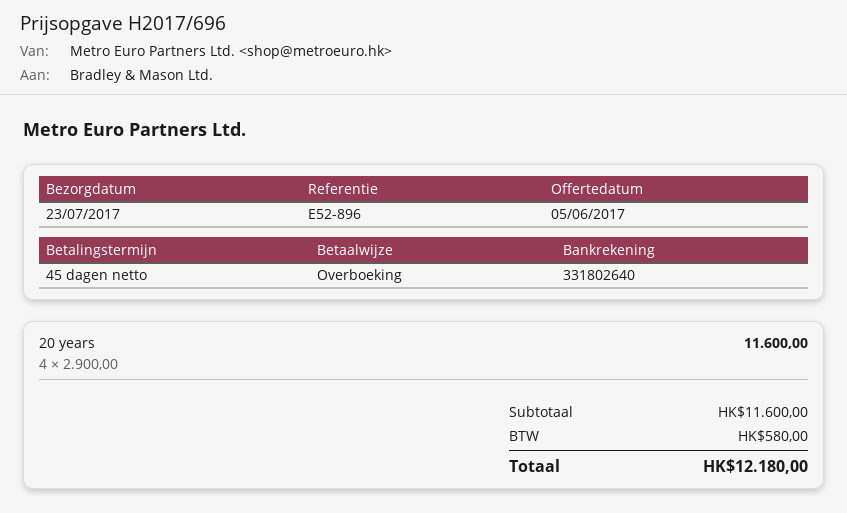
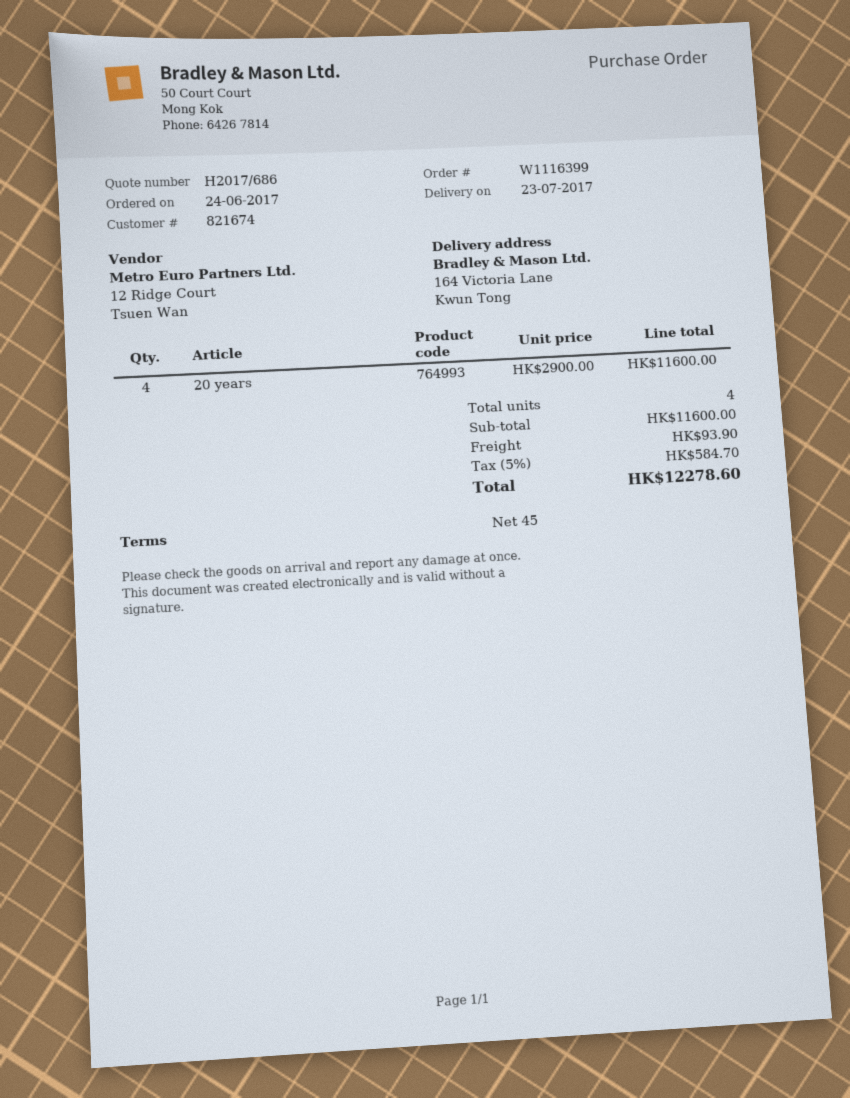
quote number: H2017/696 -> H2017/686
shipping: none -> 93.90
tax: 580.00 -> 584.70
total: 12180.00 -> 12278.60

